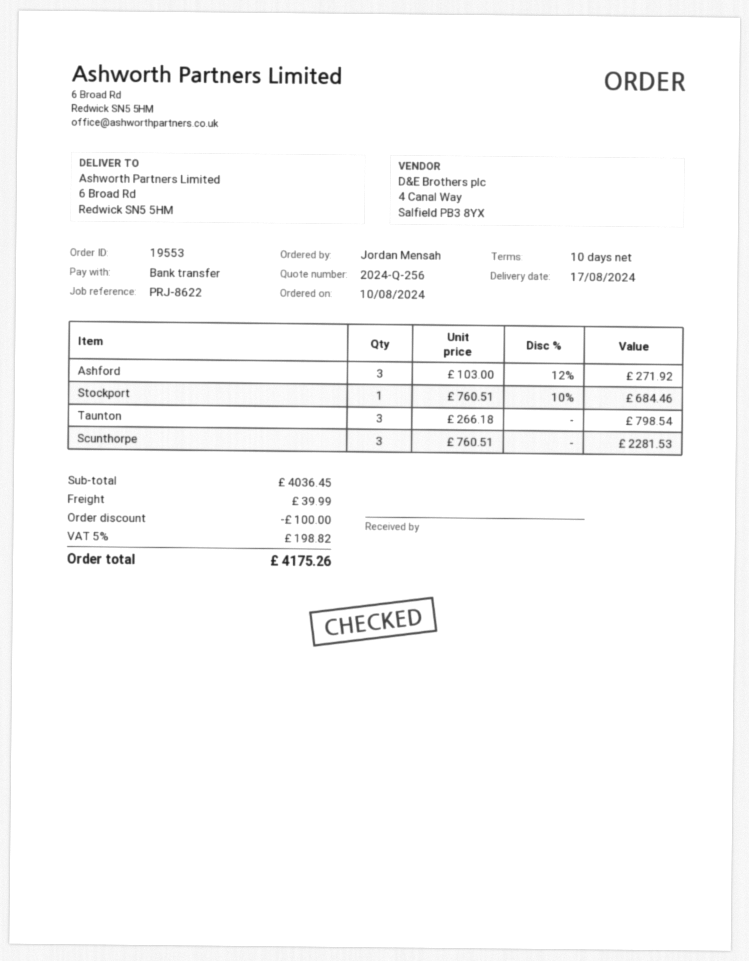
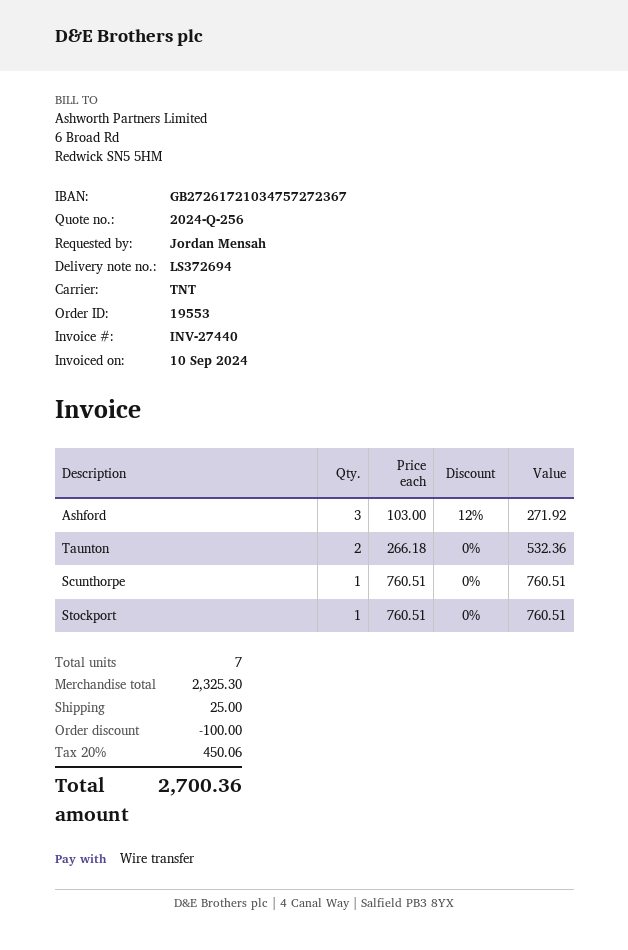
Stockport: 1 x 760.51 - 10% = 684.46 -> 1 x 760.51 = 760.51
Taunton: 3 x 266.18 = 798.54 -> 2 x 266.18 = 532.36
Scunthorpe: 3 x 760.51 = 2281.53 -> 1 x 760.51 = 760.51
subtotal: 4036.45 -> 2325.30
shipping: 39.99 -> 25.00
tax: 5% = 198.82 -> 20% = 450.06
total: 4175.26 -> 2700.36

